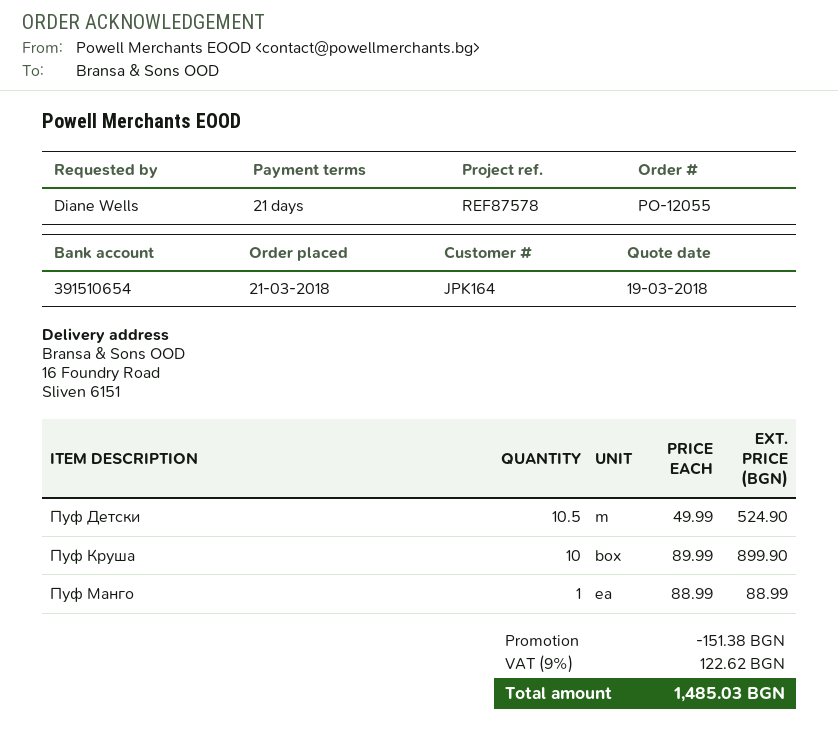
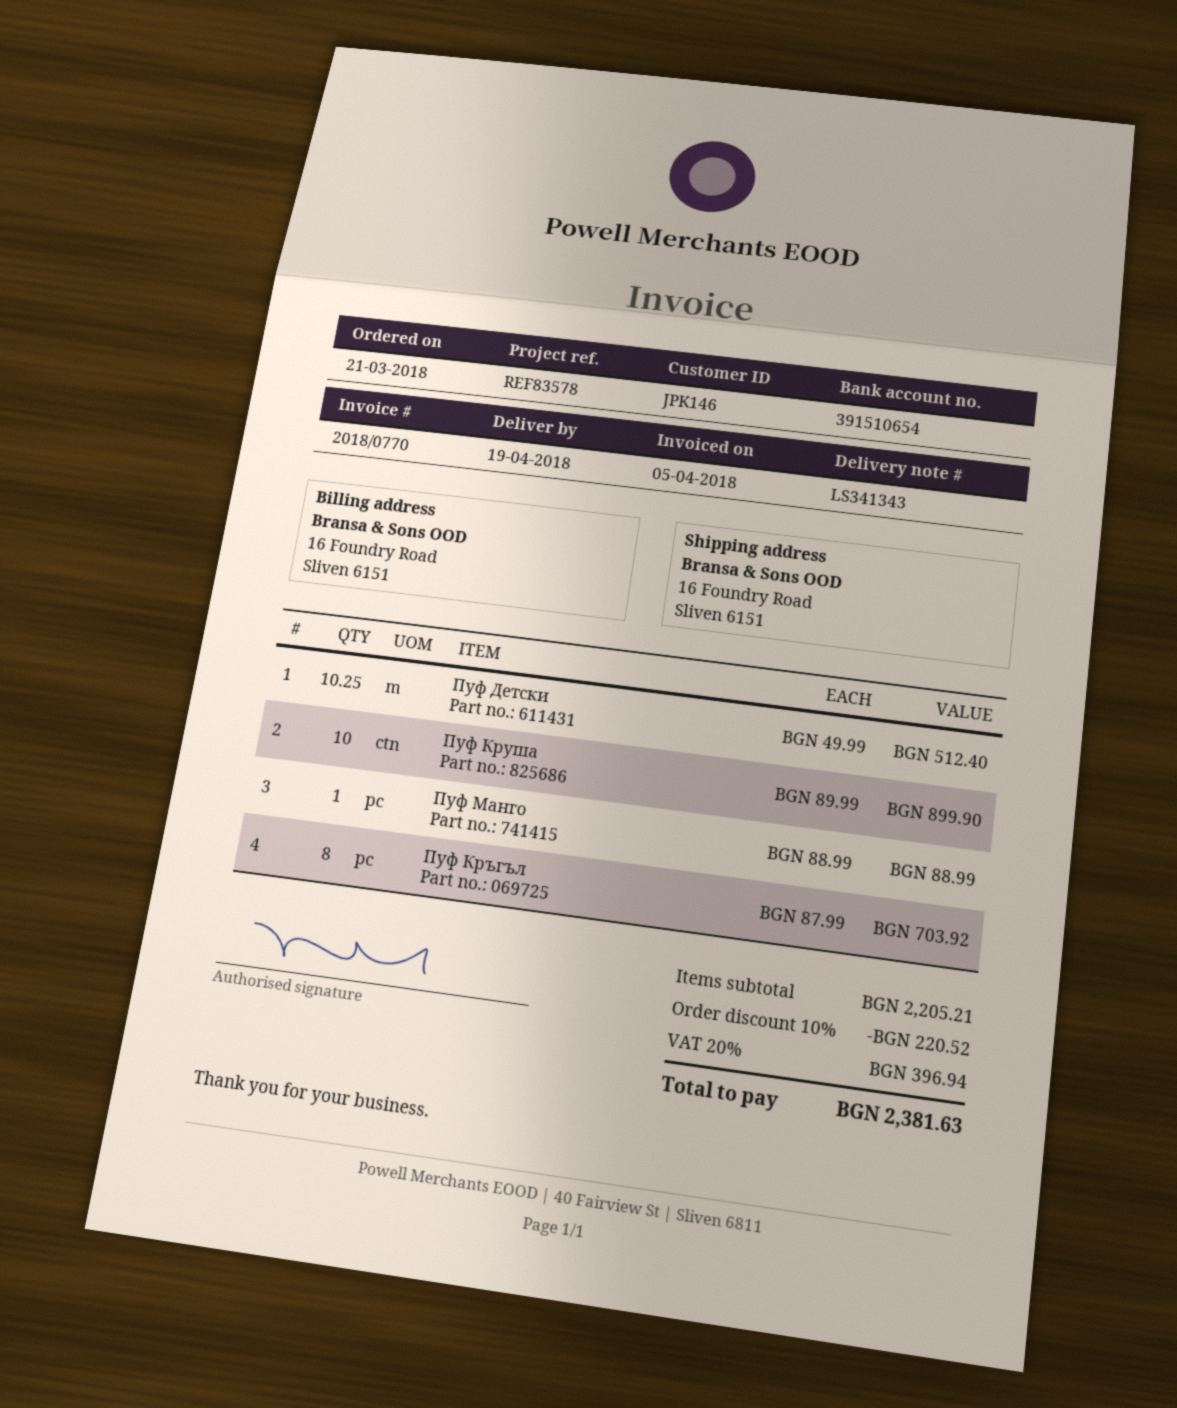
customer number: JPK164 -> JPK146
reference: REF87578 -> REF83578
Пуф Детски: 10.5 x 49.99 = 524.90 -> 10.25 x 49.99 = 512.40
Пуф Кръгъл: none -> 8 x 87.99 = 703.92
discount: 151.38 -> 220.52
tax: 9% = 122.62 -> 20% = 396.94
total: 1485.03 -> 2381.63

